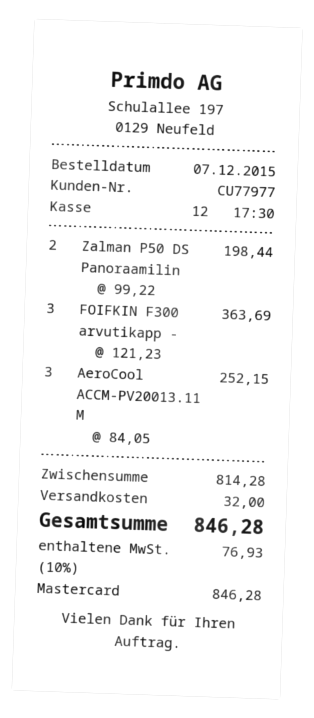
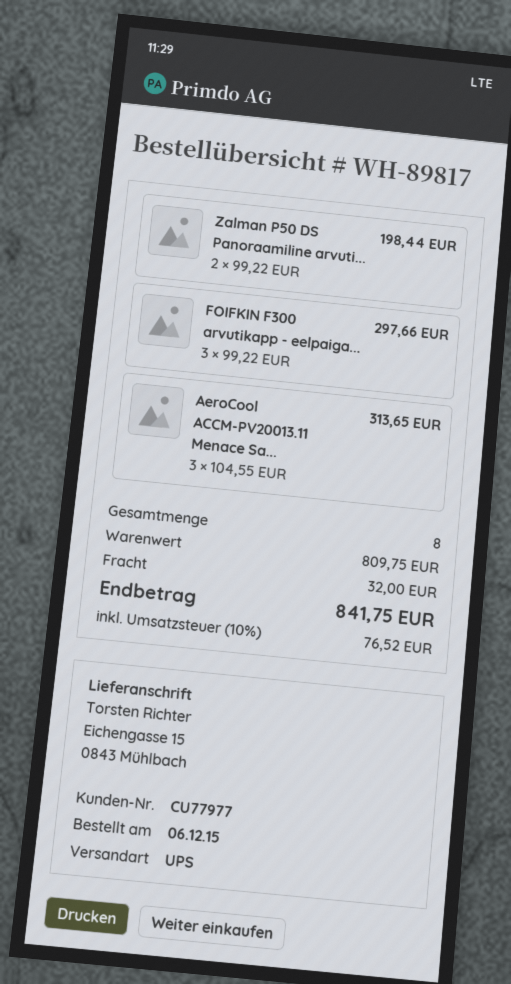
order date: 2015-12-07 -> 2015-12-06
FOIFKIN F300 arvutikapp -: 3 x 121.23 = 363.69 -> 3 x 99.22 = 297.66
AeroCool ACCM-PV20013.11 M: 3 x 84.05 = 252.15 -> 3 x 104.55 = 313.65
subtotal: 814.28 -> 809.75
tax: 10% = 76.93 -> 10% = 76.52
total: 846.28 -> 841.75

